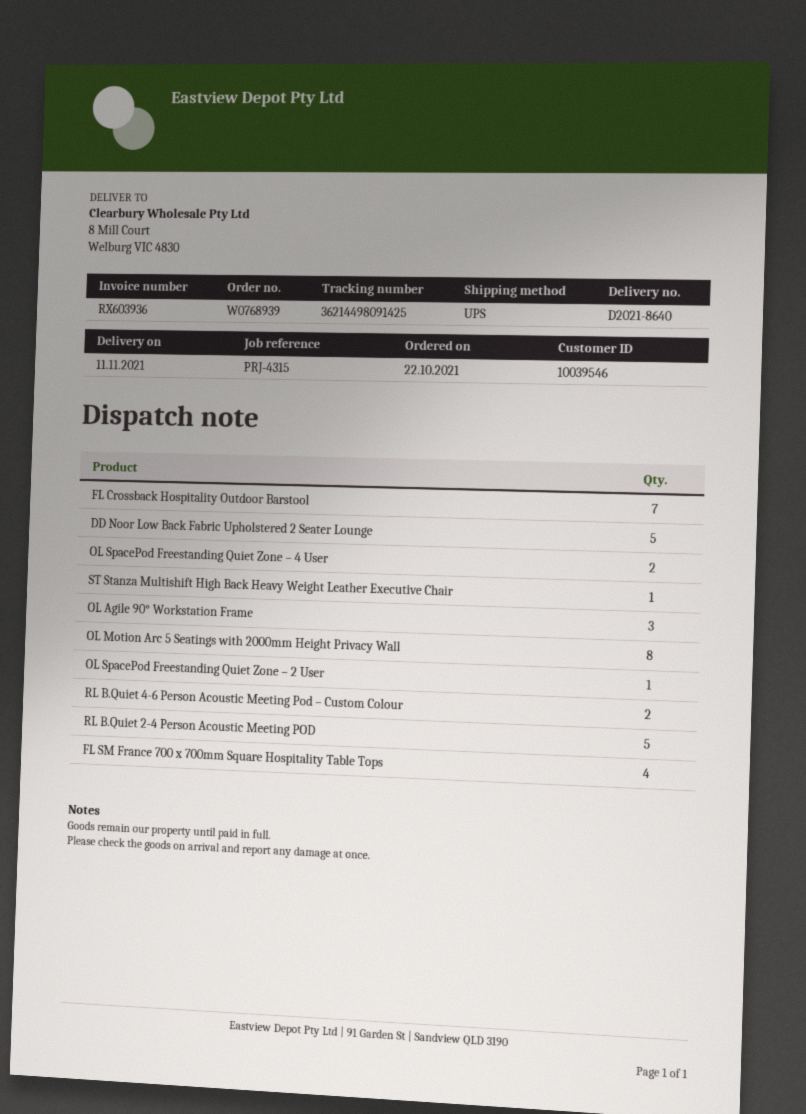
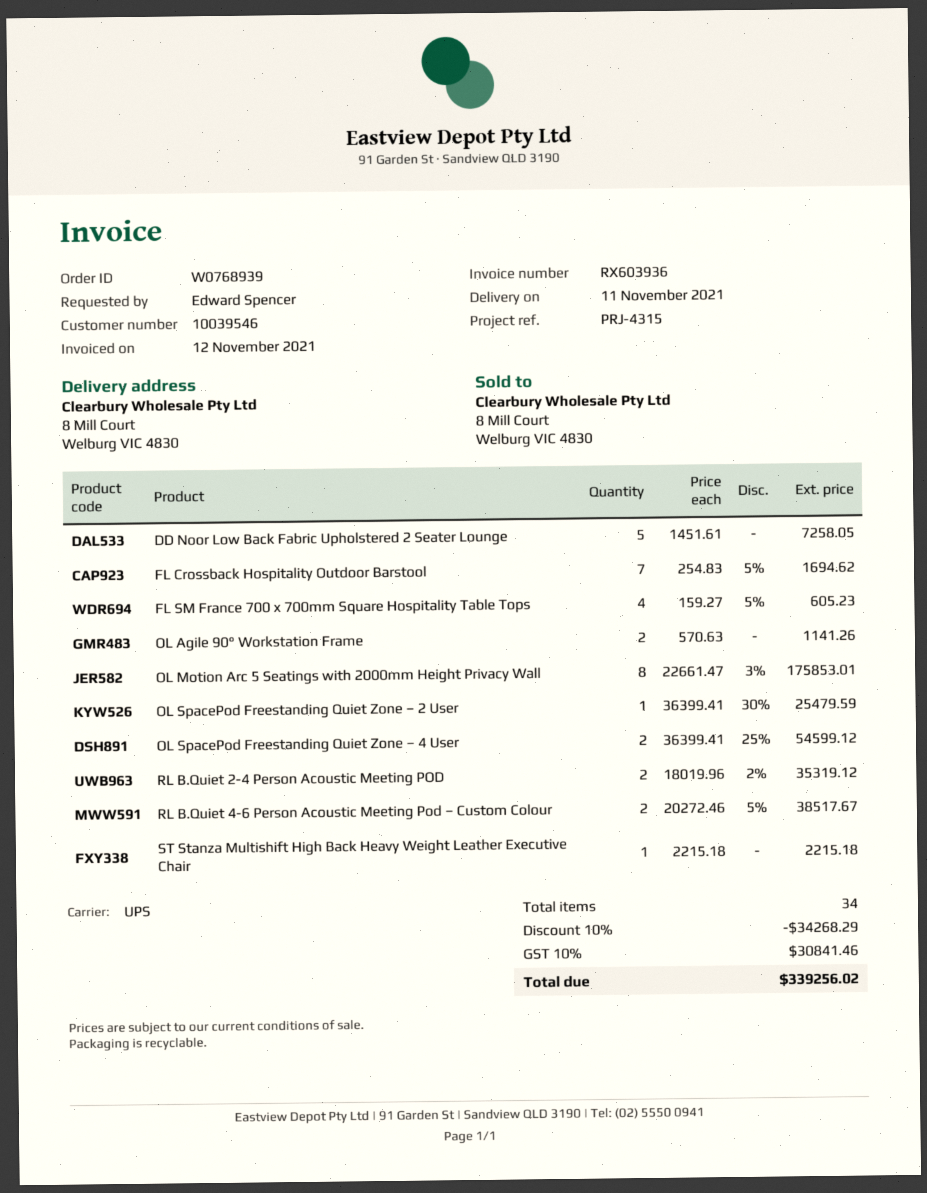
OL Agile 90° Workstation Frame: 3 -> 2
RL B.Quiet 2-4 Person Acoustic Meeting POD: 5 -> 2

